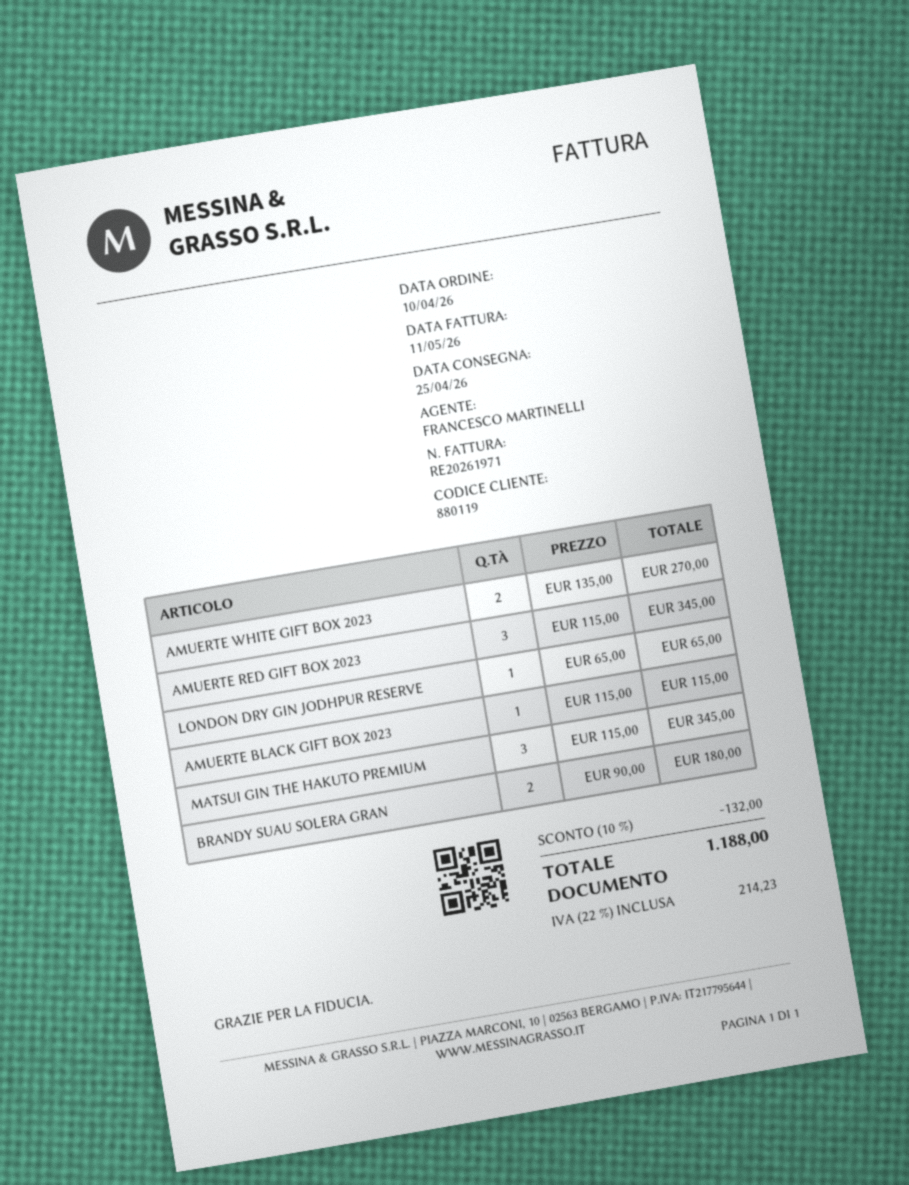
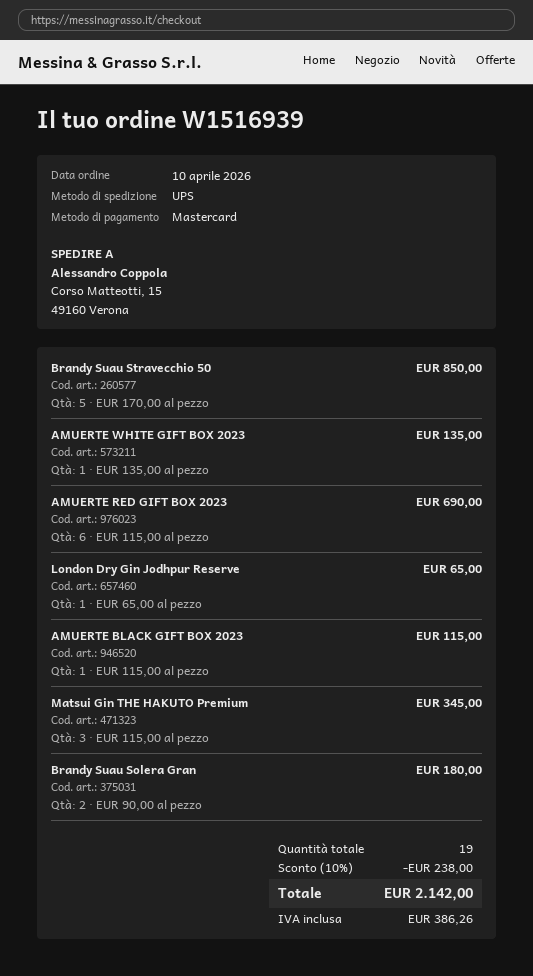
AMUERTE WHITE GIFT BOX 2023: 2 x 135.00 = 270.00 -> 1 x 135.00 = 135.00
AMUERTE RED GIFT BOX 2023: 3 x 115.00 = 345.00 -> 6 x 115.00 = 690.00
Brandy Suau Stravecchio 50: none -> 5 x 170.00 = 850.00
discount: 10% = 132.00 -> 10% = 238.00
tax: 214.23 -> 386.26
total: 1188.00 -> 2142.00

